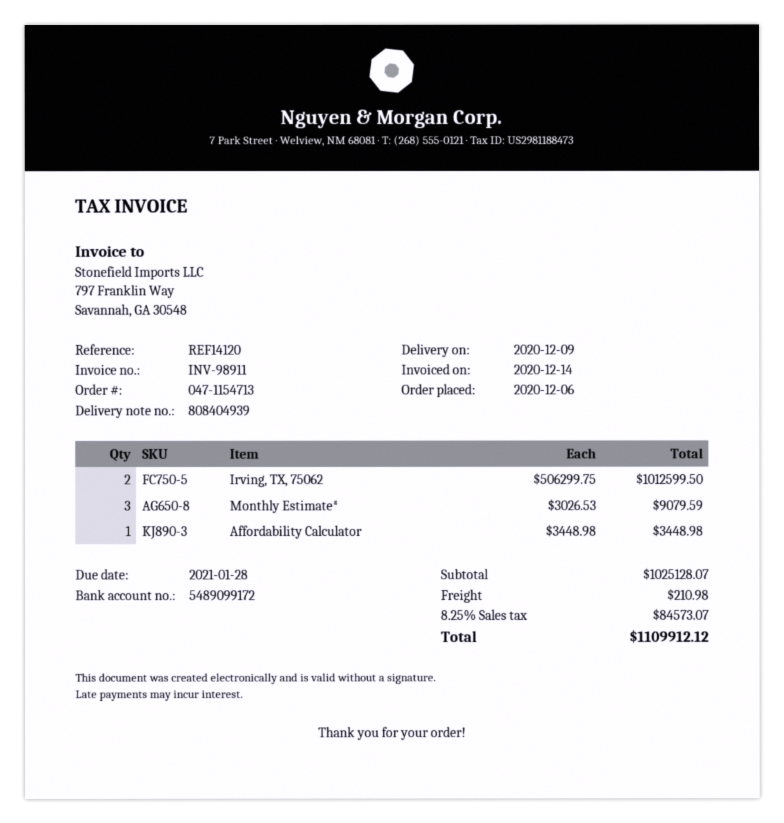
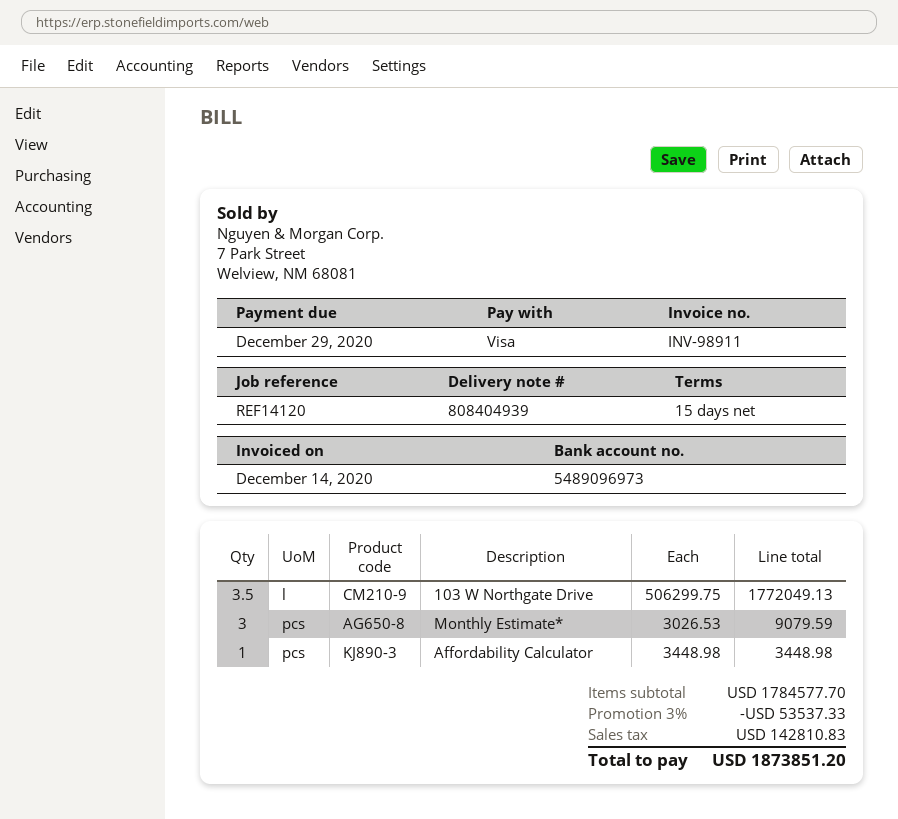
due date: 2021-01-28 -> 2020-12-29
bank account: 5489099172 -> 5489096973
Irving, TX, 75062: 2 x 506299.75 = 1012599.50 -> none
103 W Northgate Drive: none -> 3.5 x 506299.75 = 1772049.13
subtotal: 1025128.07 -> 1784577.70
discount: none -> 3% = 53537.33
shipping: 210.98 -> none
tax: 84573.07 -> 142810.83
total: 1109912.12 -> 1873851.20

